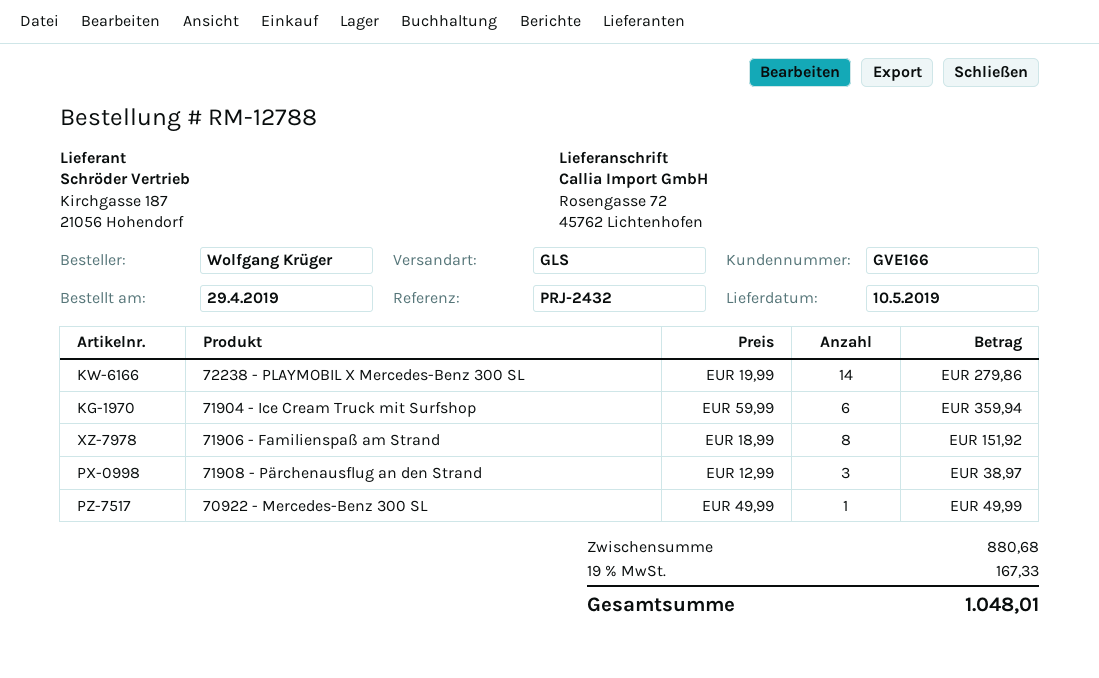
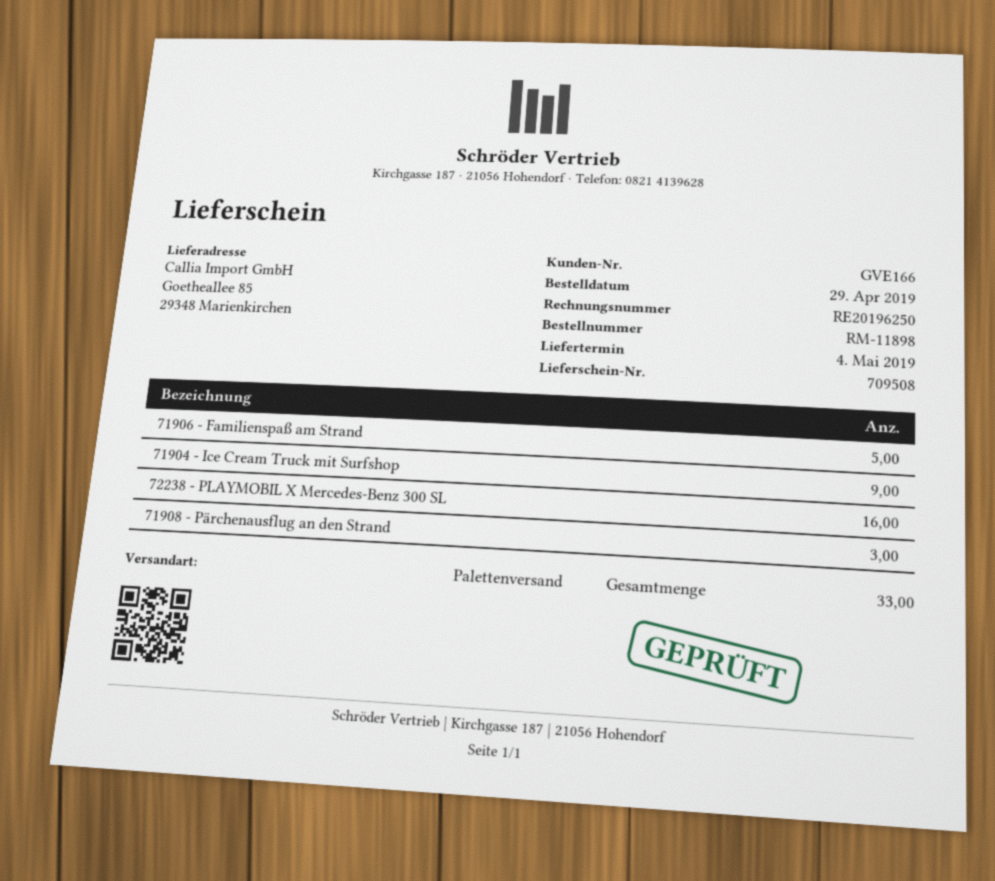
order number: RM-12788 -> RM-11898
delivery date: 2019-05-10 -> 2019-05-04
shipping method: GLS -> pallet freight
ship to: Rosengasse 72, 45762 Lichtenhofen -> Goetheallee 85, 29348 Marienkirchen
72238 - PLAYMOBIL X Mercedes-Benz 300 SL: 14 -> 16
71904 - Ice Cream Truck mit Surfshop: 6 -> 9
71906 - Familienspaß am Strand: 8 -> 5
70922 - Mercedes-Benz 300 SL: 1 -> none

